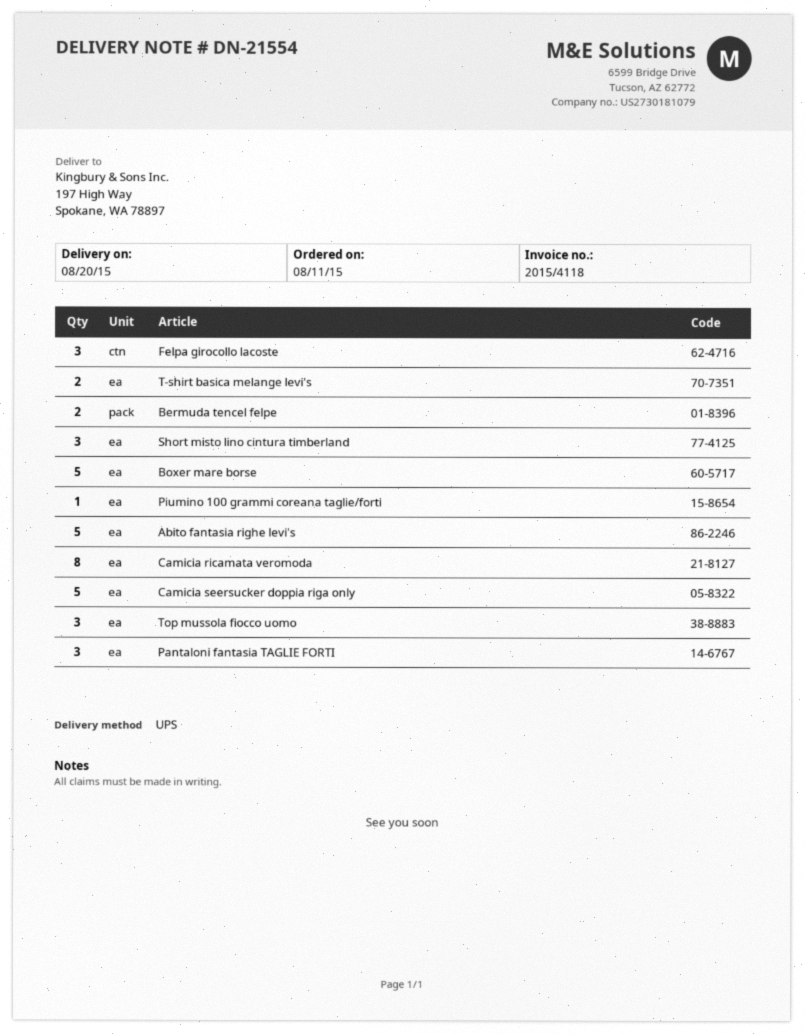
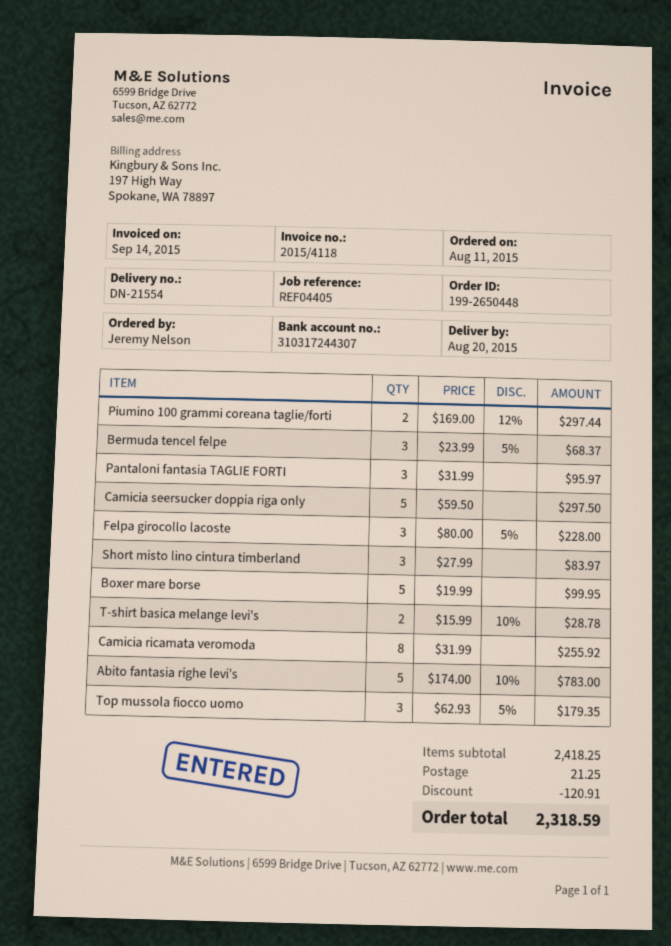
Bermuda tencel felpe: 2 -> 3
Piumino 100 grammi coreana taglie/forti: 1 -> 2

